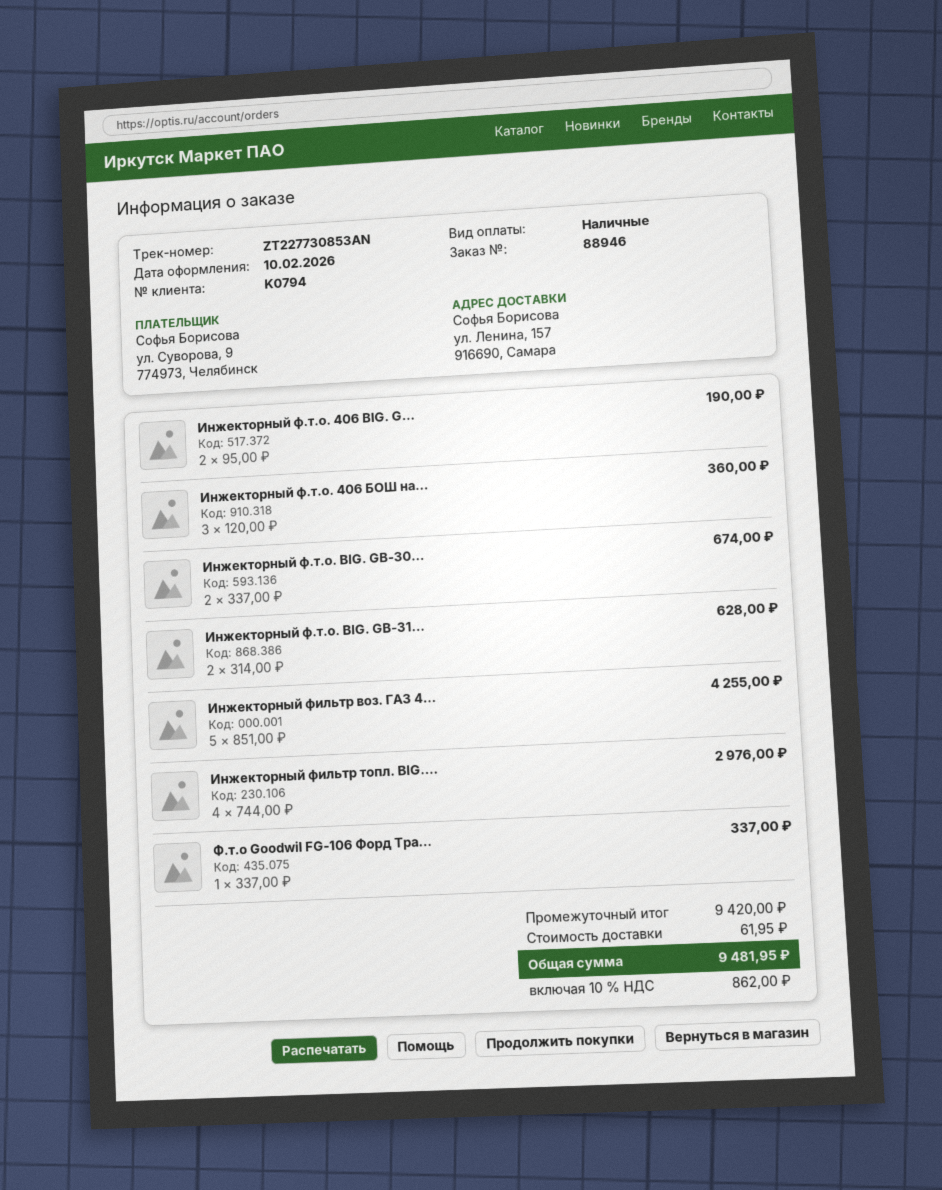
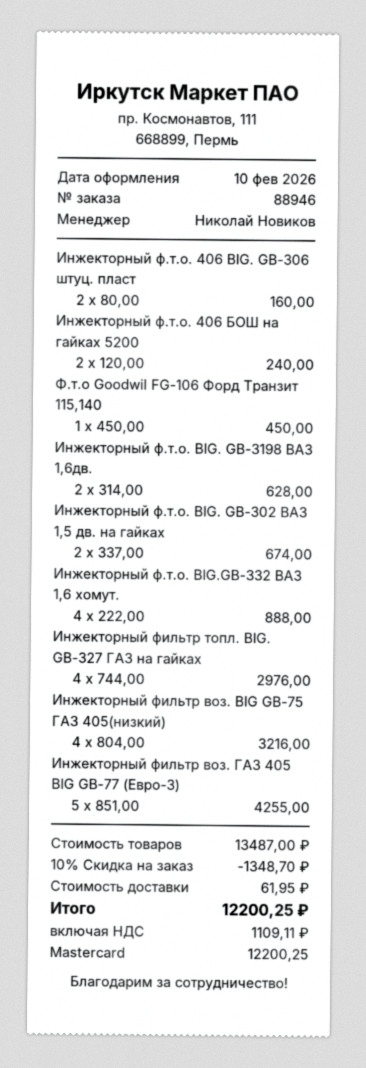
payment method: cash -> Mastercard
Инжекторный ф.т.о. 406 BIG. G...: 2 x 95.00 = 190.00 -> 2 x 80.00 = 160.00
Инжекторный ф.т.о. 406 БОШ на...: 3 x 120.00 = 360.00 -> 2 x 120.00 = 240.00
Ф.т.о Goodwil FG-106 Форд Тра...: 1 x 337.00 = 337.00 -> 1 x 450.00 = 450.00
Инжекторный ф.т.о. BIG.GB-332 ВАЗ 1,6 хомут.: none -> 4 x 222.00 = 888.00
Инжекторный фильтр воз. BIG GB-75 ГАЗ 405(низкий): none -> 4 x 804.00 = 3216.00
subtotal: 9420.00 -> 13487.00
discount: none -> 10% = 1348.70
tax: 862.00 -> 1109.11
total: 9481.95 -> 12200.25

